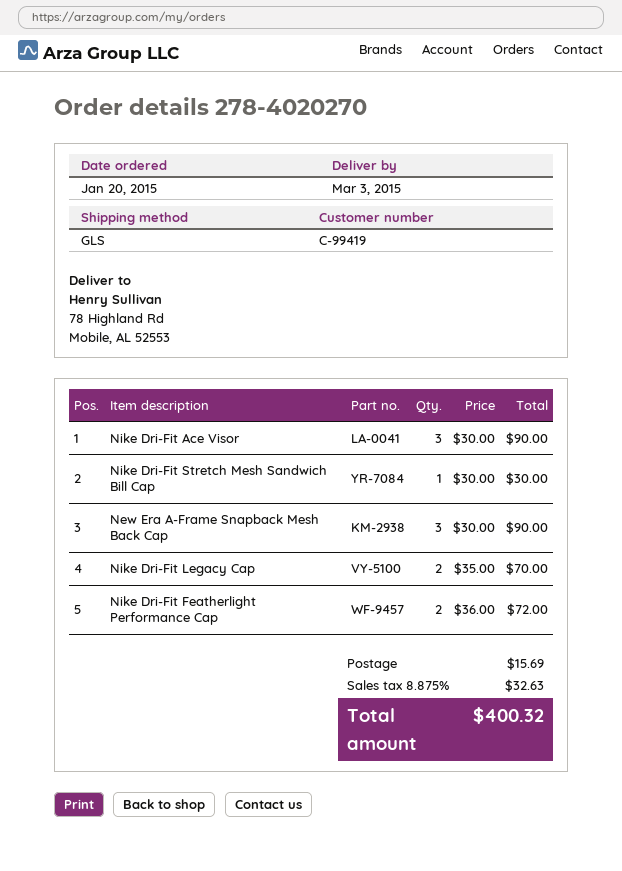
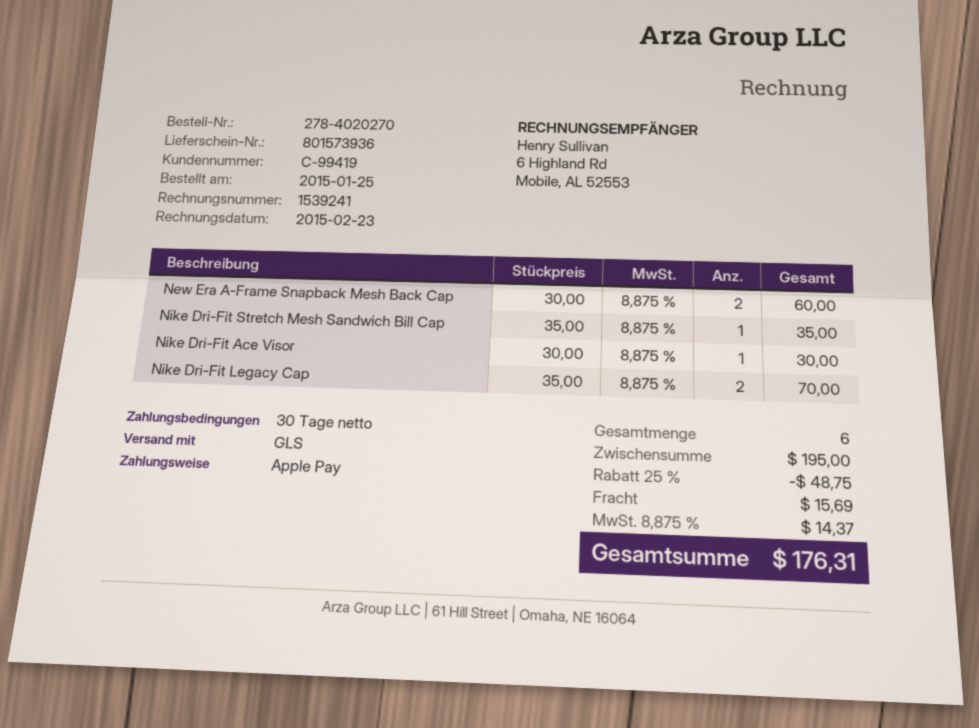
order date: 2015-01-20 -> 2015-01-25
Nike Dri-Fit Ace Visor: 3 x 30.00 = 90.00 -> 1 x 30.00 = 30.00
Nike Dri-Fit Stretch Mesh Sandwich Bill Cap: 1 x 30.00 = 30.00 -> 1 x 35.00 = 35.00
New Era A-Frame Snapback Mesh Back Cap: 3 x 30.00 = 90.00 -> 2 x 30.00 = 60.00
Nike Dri-Fit Featherlight Performance Cap: 2 x 36.00 = 72.00 -> none
discount: none -> 25% = 48.75
tax: 8.875% = 32.63 -> 8.875% = 14.37
total: 400.32 -> 176.31

